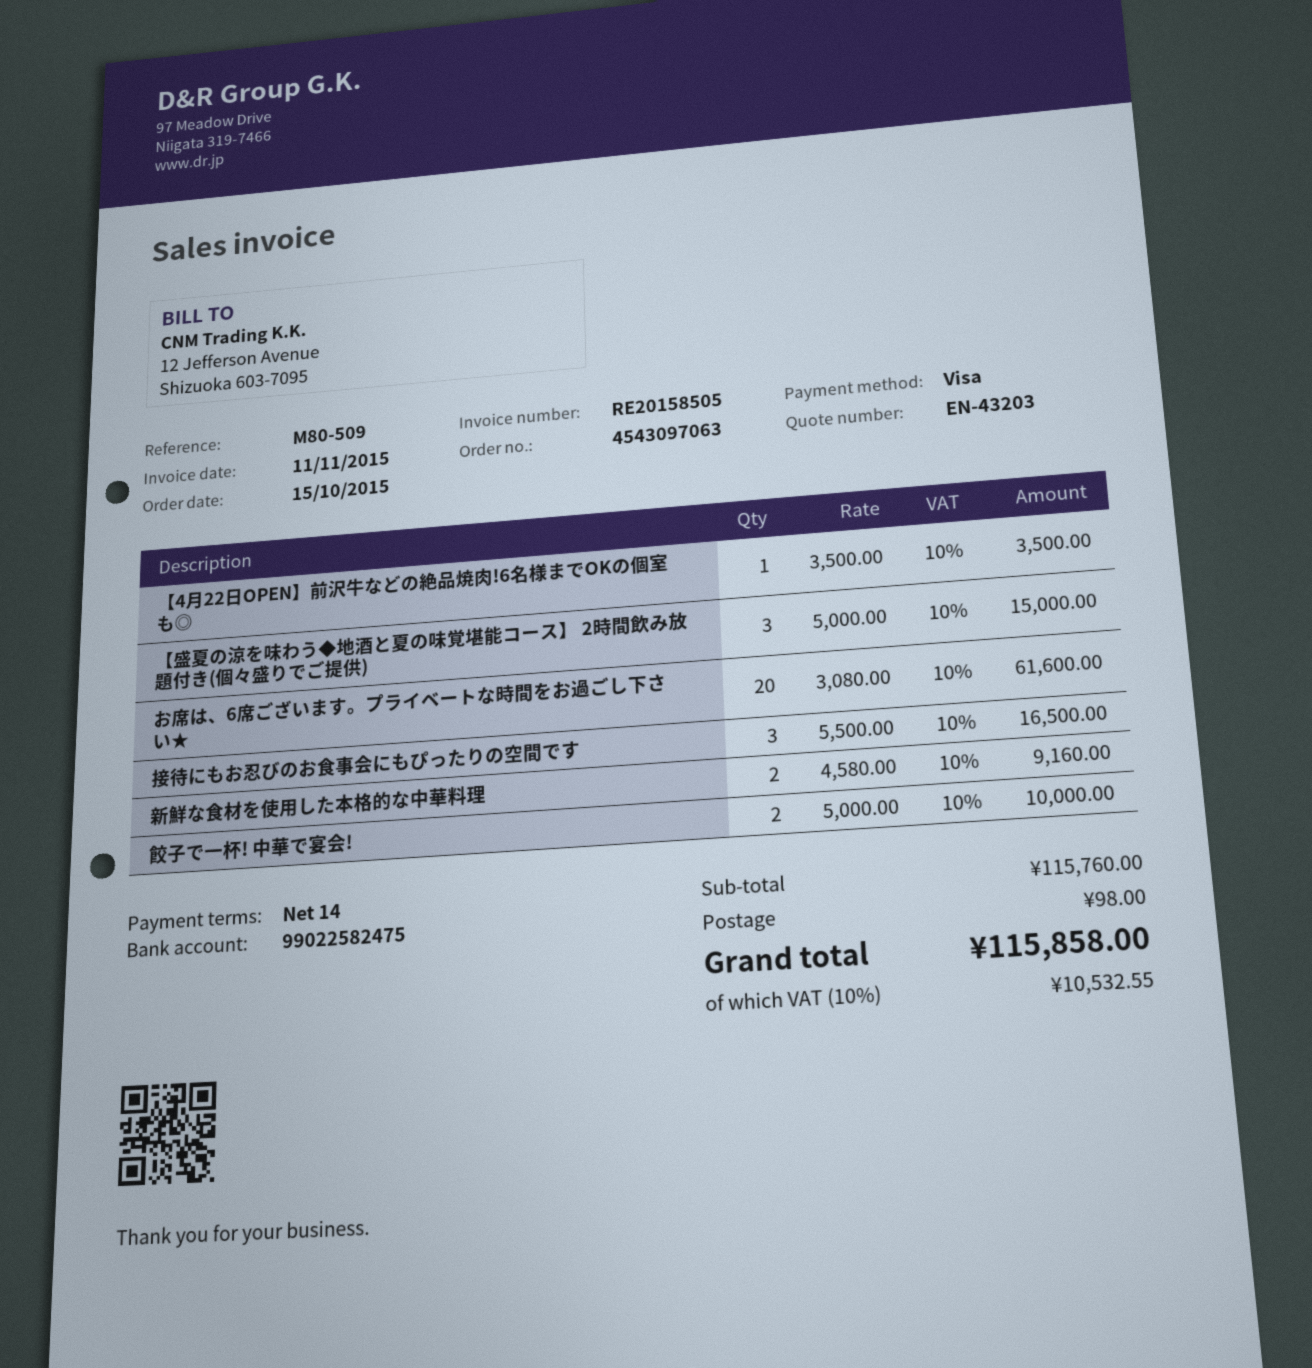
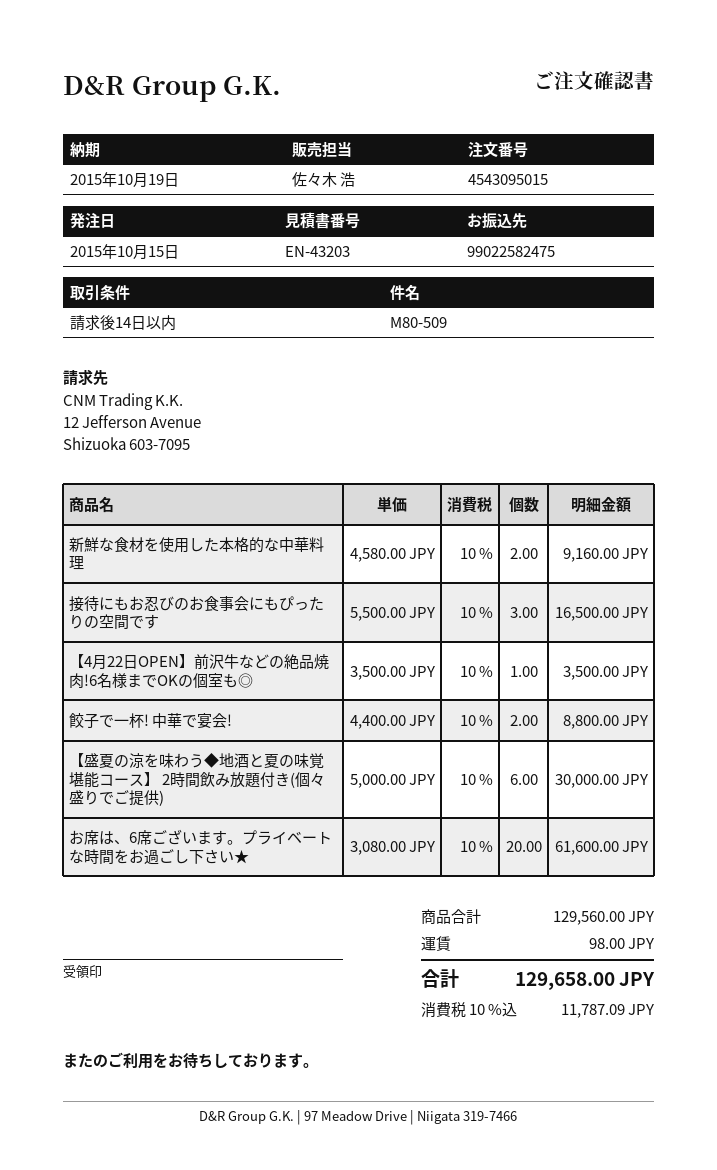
order number: 4543097063 -> 4543095015
【盛夏の涼を味わう◆地酒と夏の味覚堪能コース】 2時間飲み放題付き(個々盛りでご提供): 3 x 5000.00 = 15000.00 -> 6 x 5000.00 = 30000.00
餃子で一杯! 中華で宴会!: 2 x 5000.00 = 10000.00 -> 2 x 4400.00 = 8800.00
subtotal: 115760.00 -> 129560.00
tax: 10% = 10532.55 -> 10% = 11787.09
total: 115858.00 -> 129658.00

